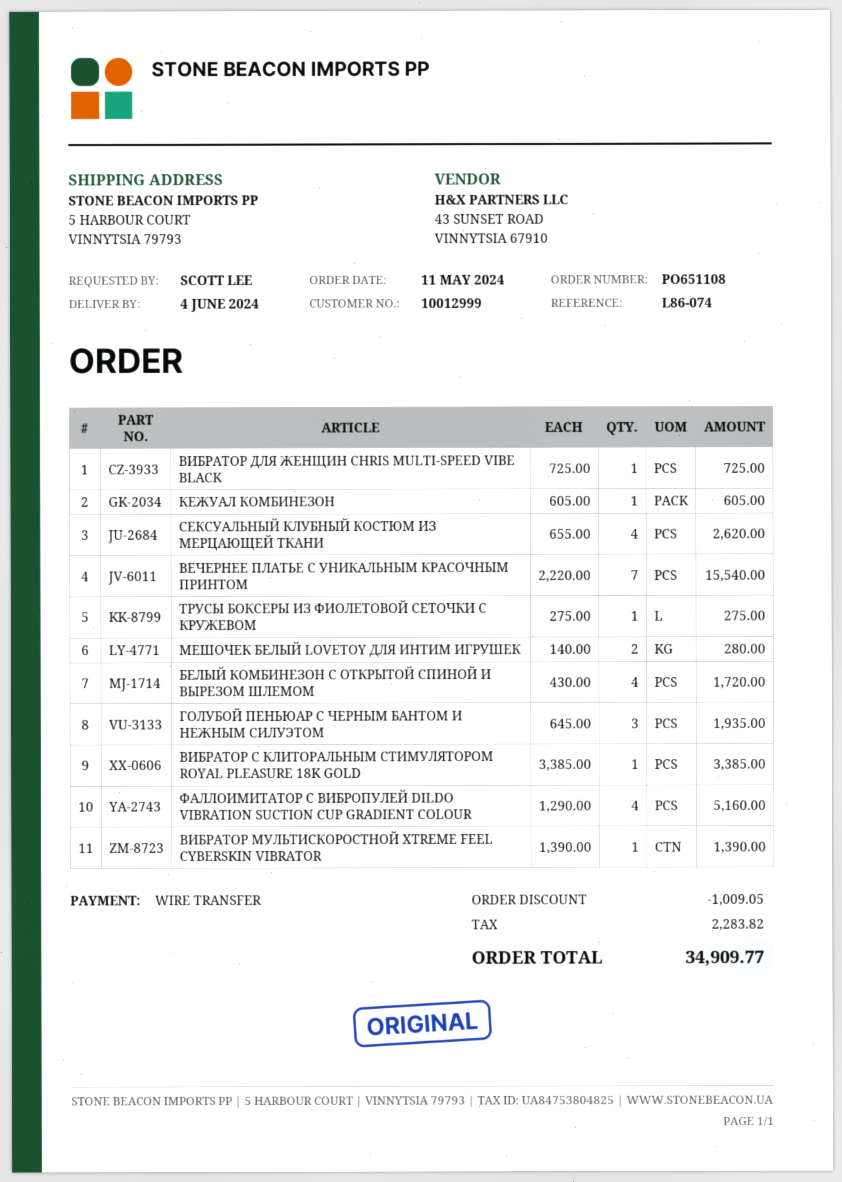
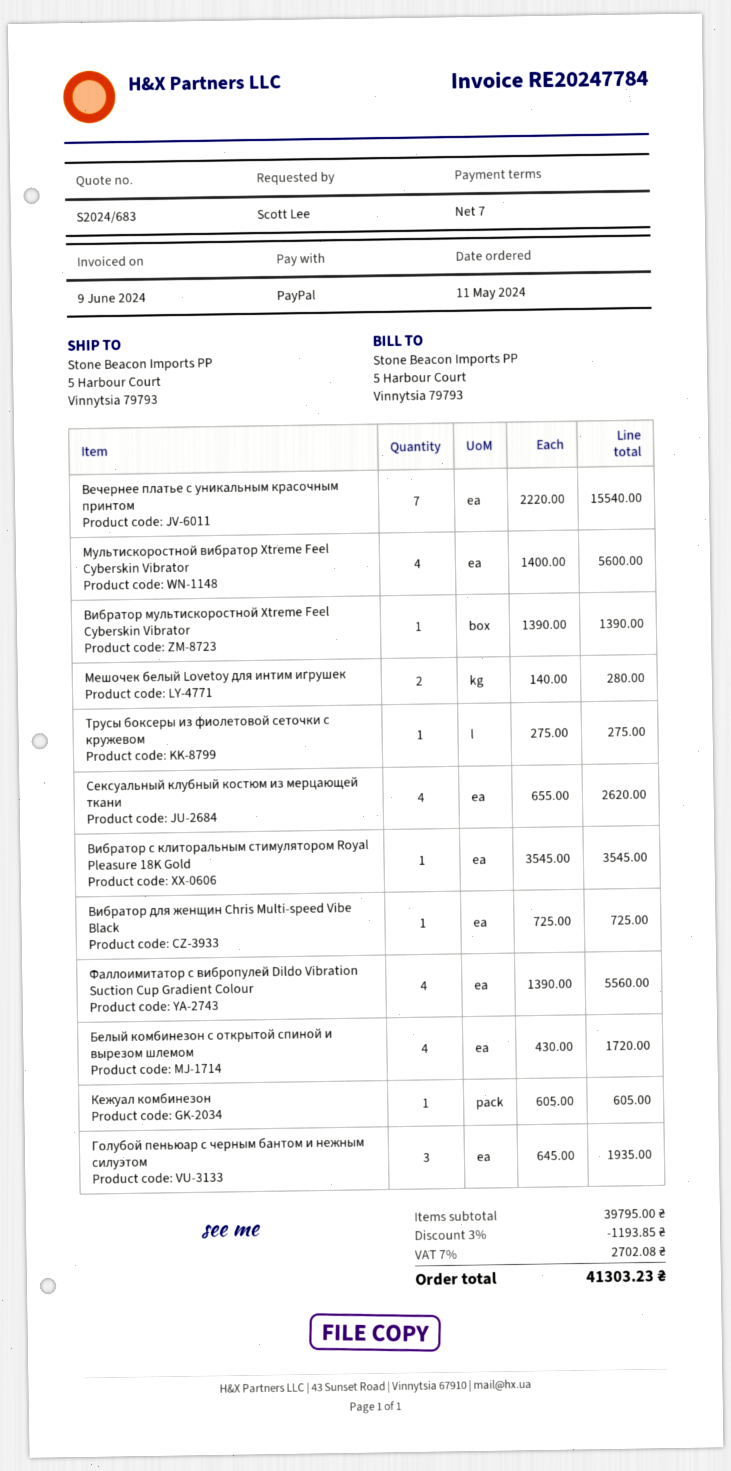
payment method: bank transfer -> PayPal
ВИБРАТОР С КЛИТОРАЛЬНЫМ СТИМУЛЯТОРОМ ROYAL PLEASURE 18K GOLD: 1 x 3385.00 = 3385.00 -> 1 x 3545.00 = 3545.00
ФАЛЛОИМИТАТОР С ВИБРОПУЛЕЙ DILDO VIBRATION SUCTION CUP GRADIENT COLOUR: 4 x 1290.00 = 5160.00 -> 4 x 1390.00 = 5560.00
Мультискоростной вибратор Xtreme Feel Cyberskin Vibrator: none -> 4 x 1400.00 = 5600.00
discount: 1009.05 -> 1193.85
tax: 2283.82 -> 2702.08
total: 34909.77 -> 41303.23

